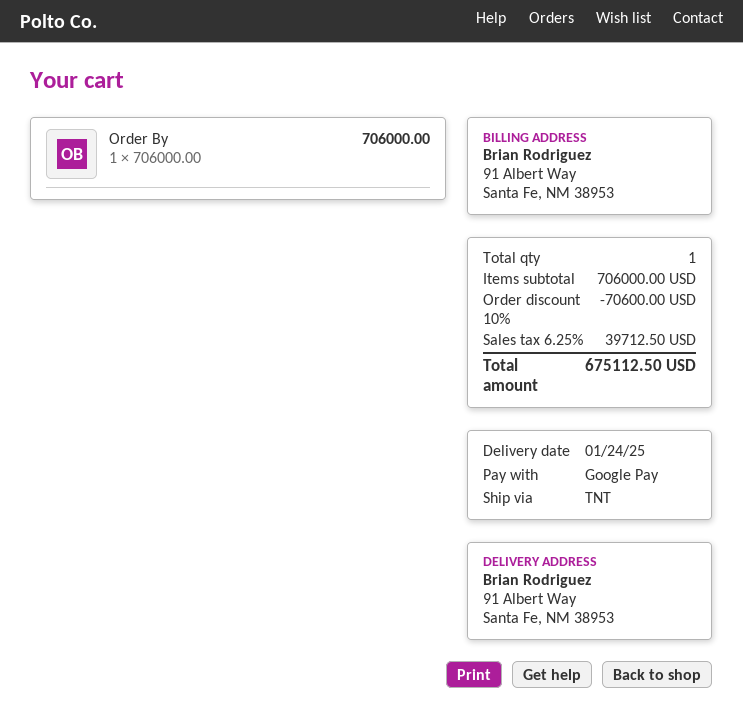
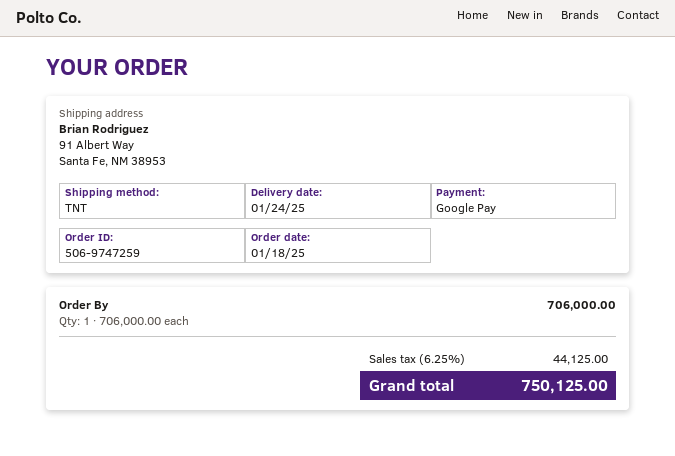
discount: 10% = 70600.00 -> none
tax: 6.25% = 39712.50 -> 6.25% = 44125.00
total: 675112.50 -> 750125.00

